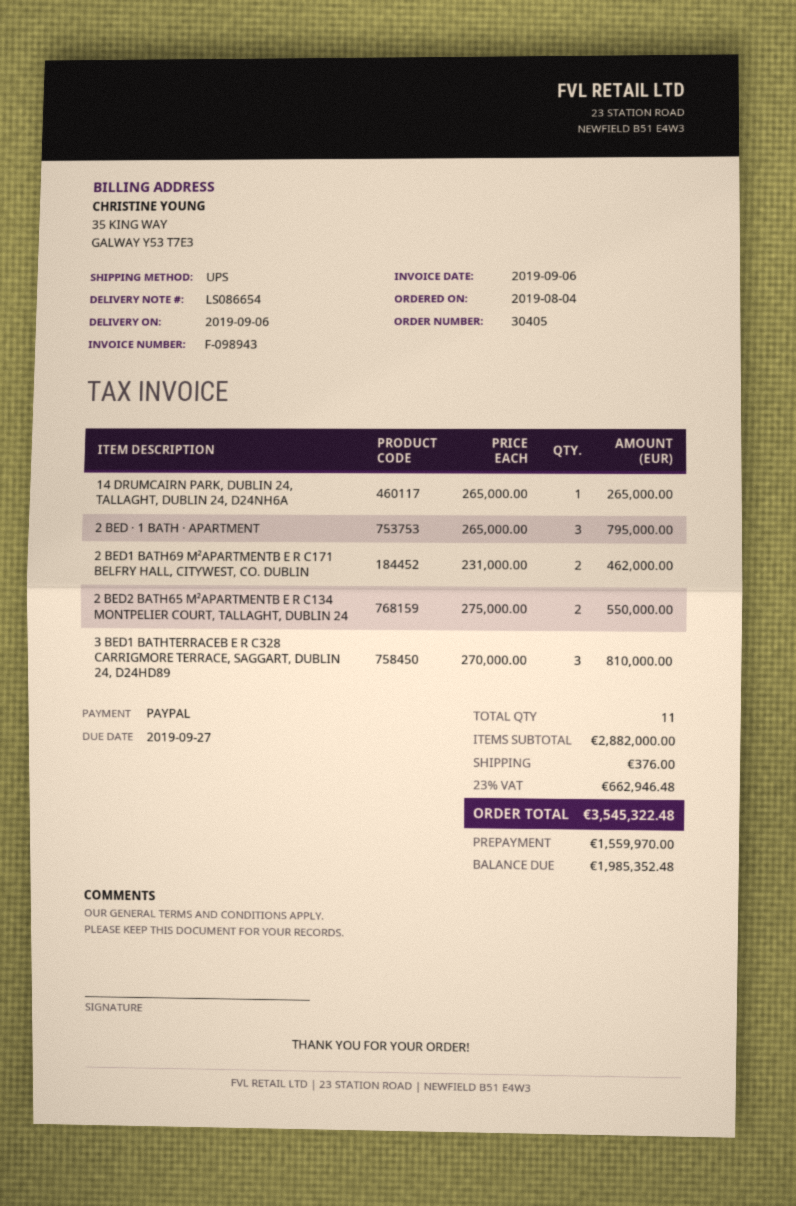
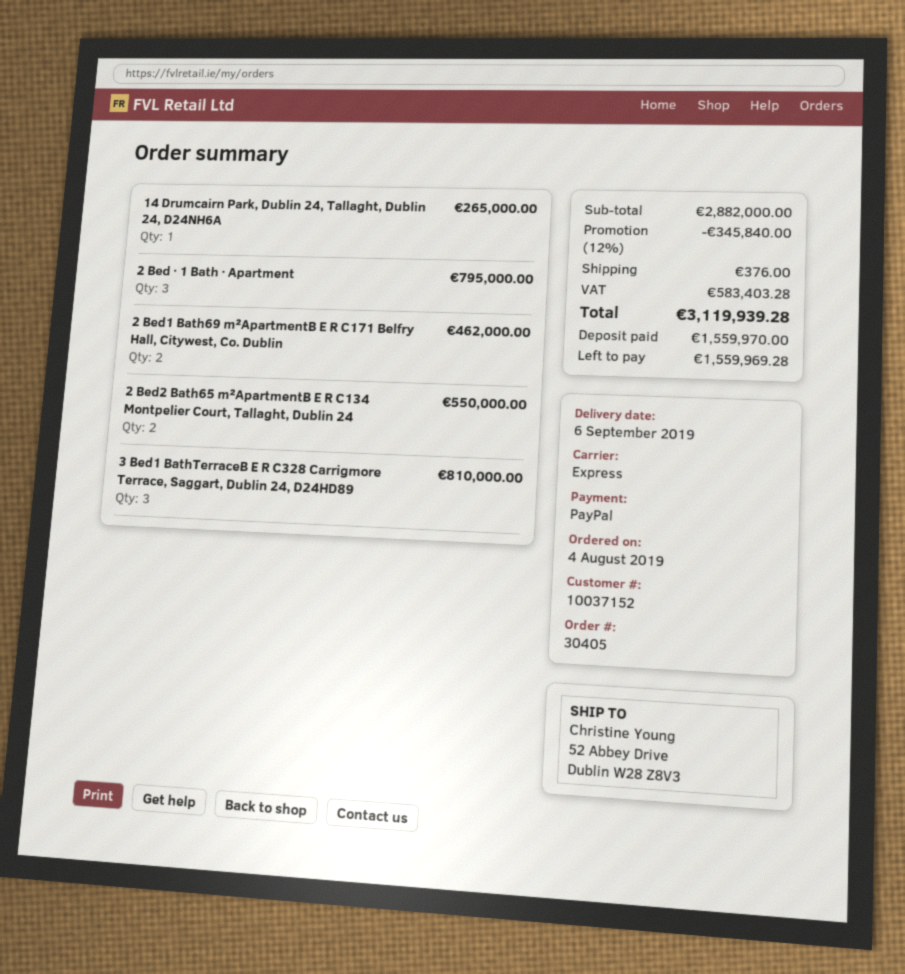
shipping method: UPS -> express
discount: none -> 12% = 345840.00
tax: 662946.48 -> 583403.28
total: 3545322.48 -> 3119939.28
balance: 1985352.48 -> 1559969.28

